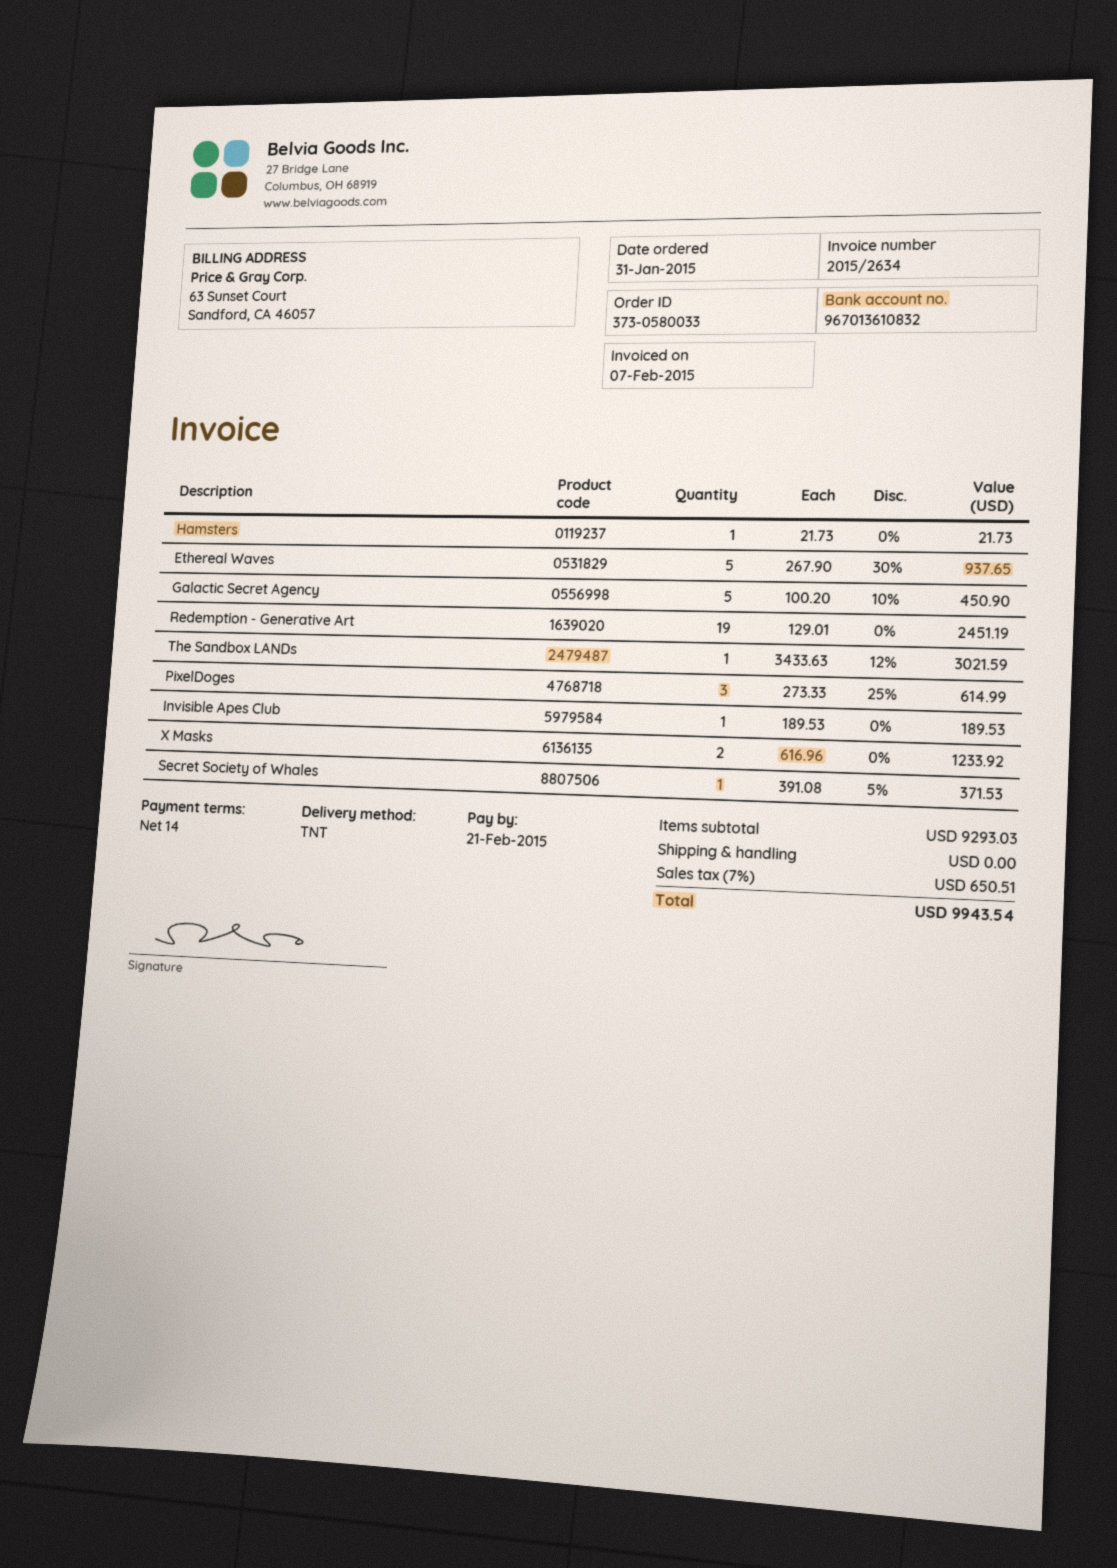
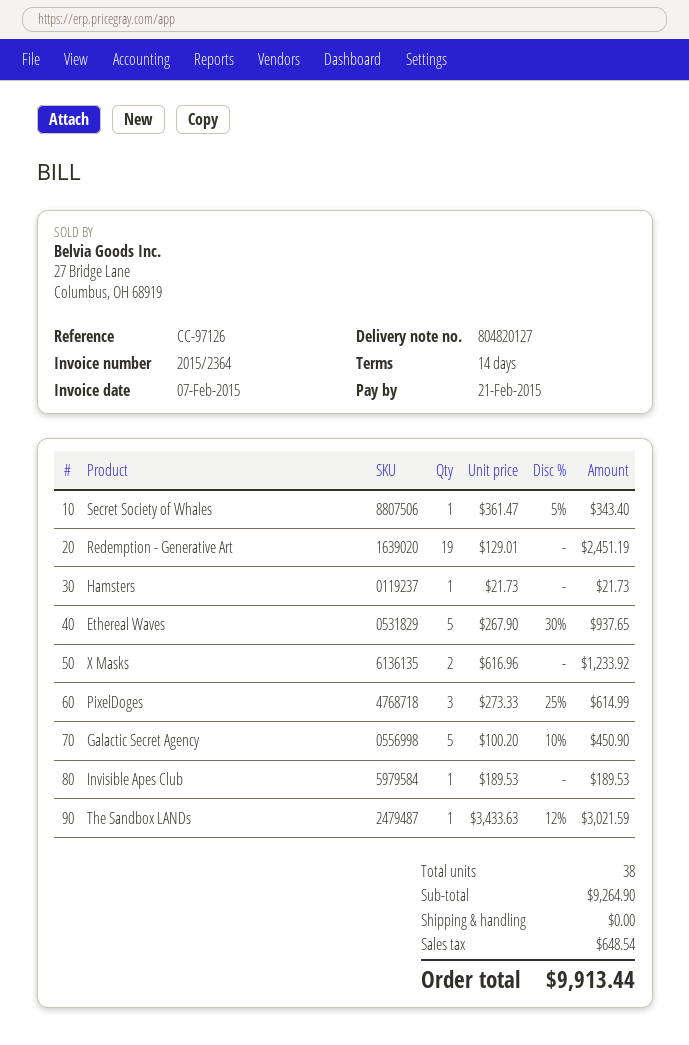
invoice number: 2015/2634 -> 2015/2364
Secret Society of Whales: 1 x 391.08 - 5% = 371.53 -> 1 x 361.47 - 5% = 343.40
subtotal: 9293.03 -> 9264.90
tax: 650.51 -> 648.54
total: 9943.54 -> 9913.44

